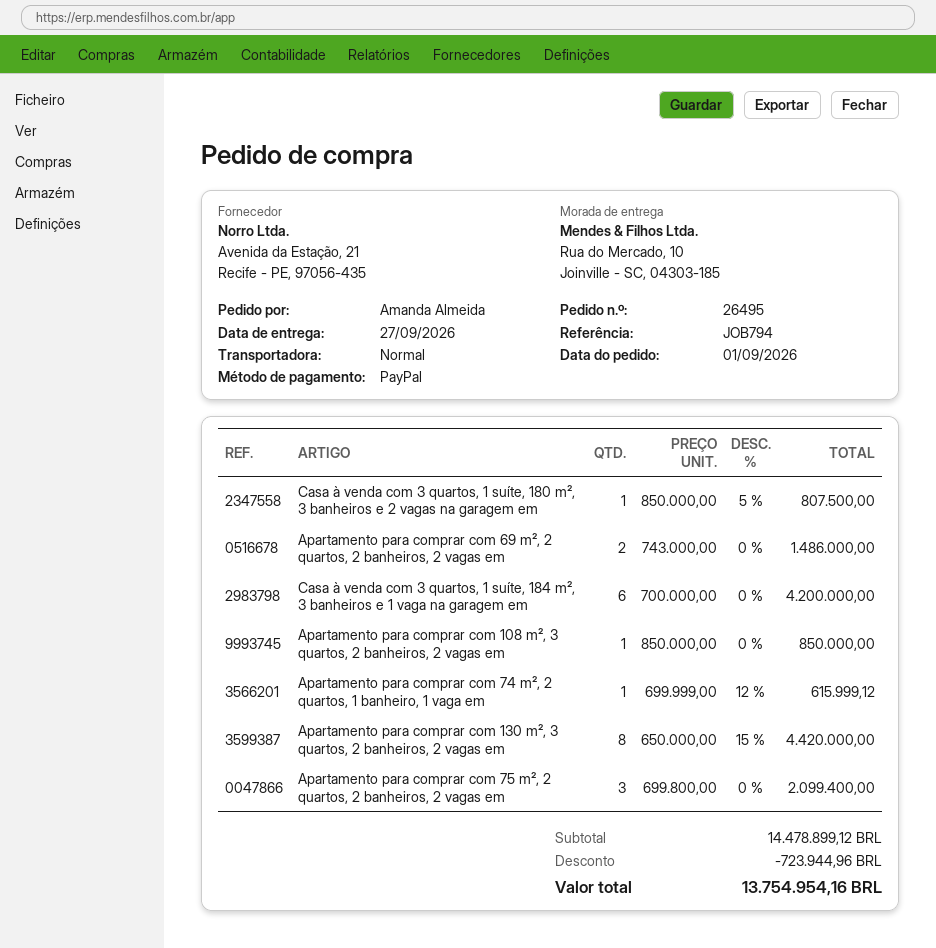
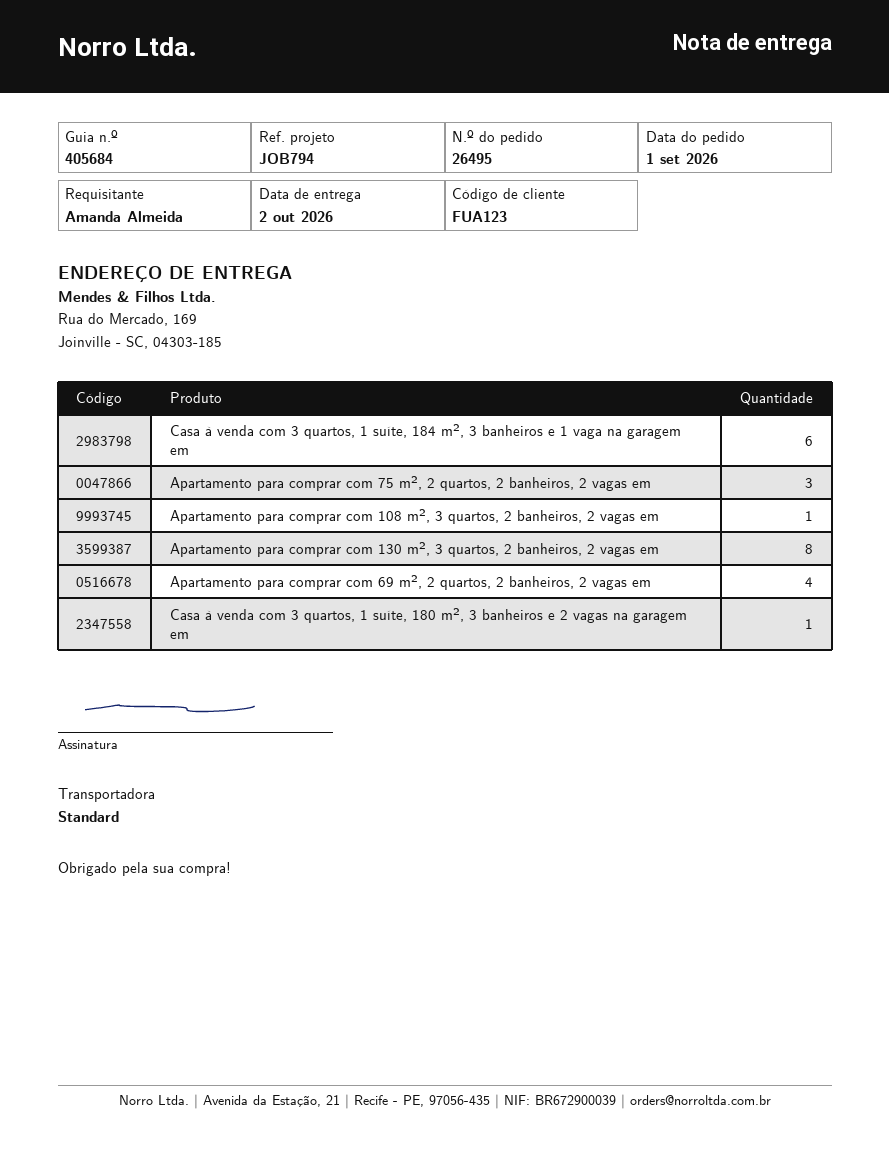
delivery date: 2026-09-27 -> 2026-10-02
ship to: Rua do Mercado, 10, Joinville - SC, 04303-185 -> Rua do Mercado, 169, Joinville - SC, 04303-185
Apartamento para comprar com 69 m², 2 quartos, 2 banheiros, 2 vagas em: 2 -> 4
Apartamento para comprar com 74 m², 2 quartos, 1 banheiro, 1 vaga em: 1 -> none

